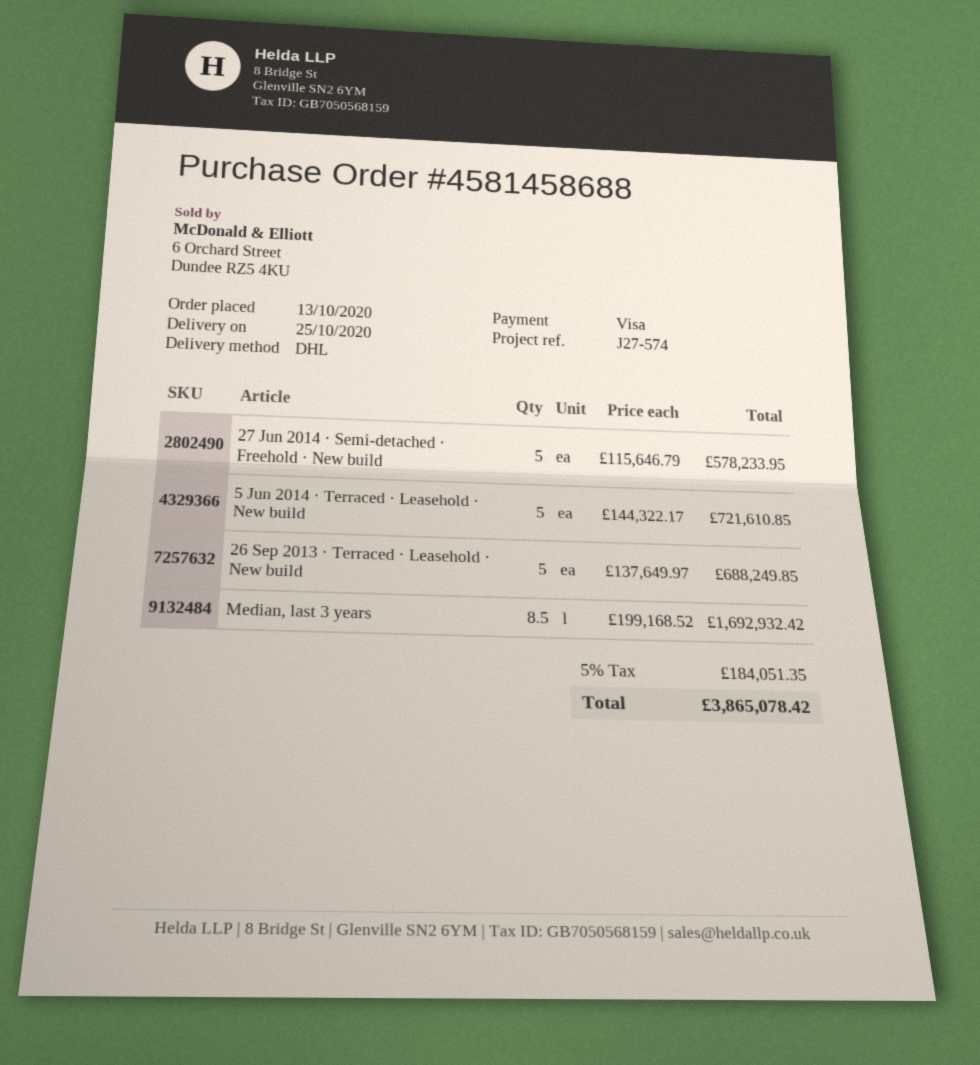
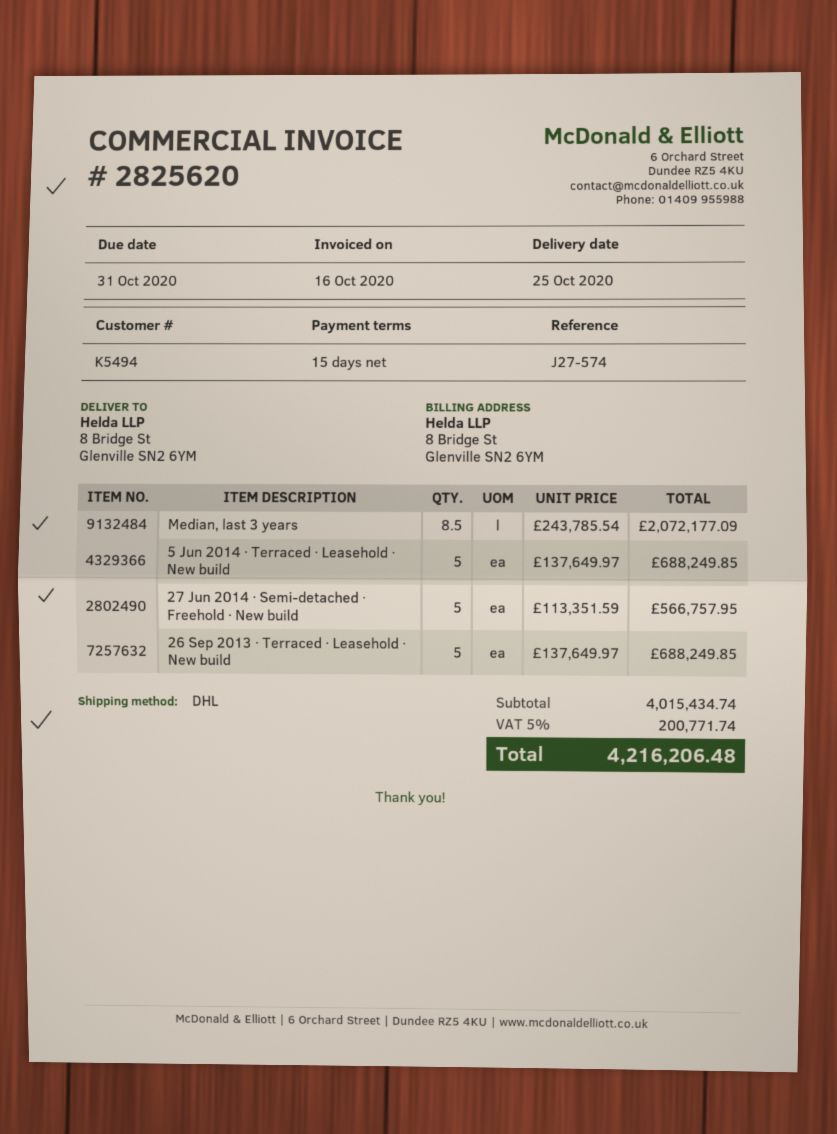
27 Jun 2014 · Semi-detached · Freehold · New build: 5 x 115646.79 = 578233.95 -> 5 x 113351.59 = 566757.95
5 Jun 2014 · Terraced · Leasehold · New build: 5 x 144322.17 = 721610.85 -> 5 x 137649.97 = 688249.85
Median, last 3 years: 8.5 x 199168.52 = 1692932.42 -> 8.5 x 243785.54 = 2072177.09
tax: 5% = 184051.35 -> 5% = 200771.74
total: 3865078.42 -> 4216206.48

